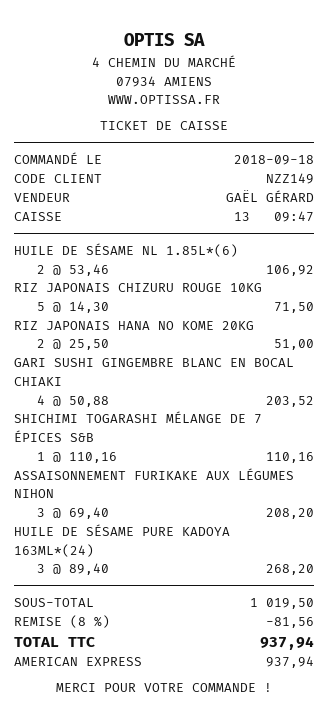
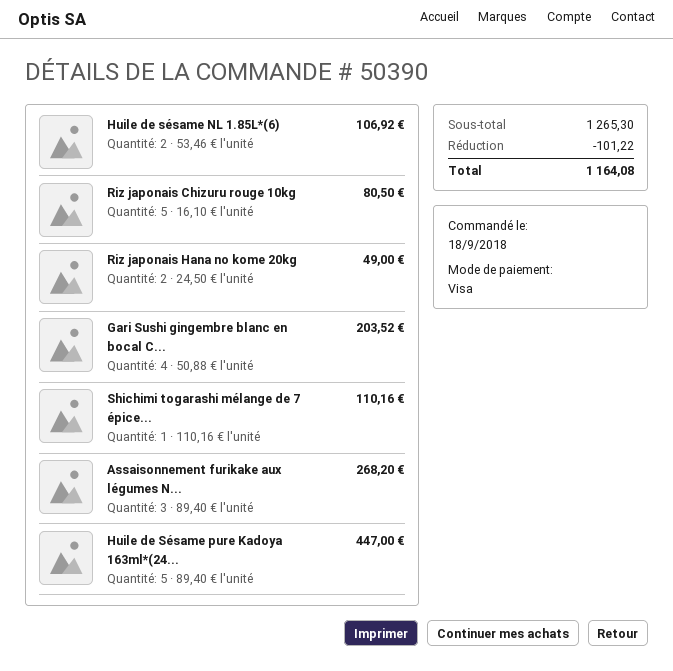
payment method: American Express -> Visa
RIZ JAPONAIS CHIZURU ROUGE 10KG: 5 x 14.30 = 71.50 -> 5 x 16.10 = 80.50
RIZ JAPONAIS HANA NO KOME 20KG: 2 x 25.50 = 51.00 -> 2 x 24.50 = 49.00
ASSAISONNEMENT FURIKAKE AUX LÉGUMES NIHON: 3 x 69.40 = 208.20 -> 3 x 89.40 = 268.20
HUILE DE SÉSAME PURE KADOYA 163ML*(24): 3 x 89.40 = 268.20 -> 5 x 89.40 = 447.00
subtotal: 1019.50 -> 1265.30
discount: 81.56 -> 101.22
total: 937.94 -> 1164.08

